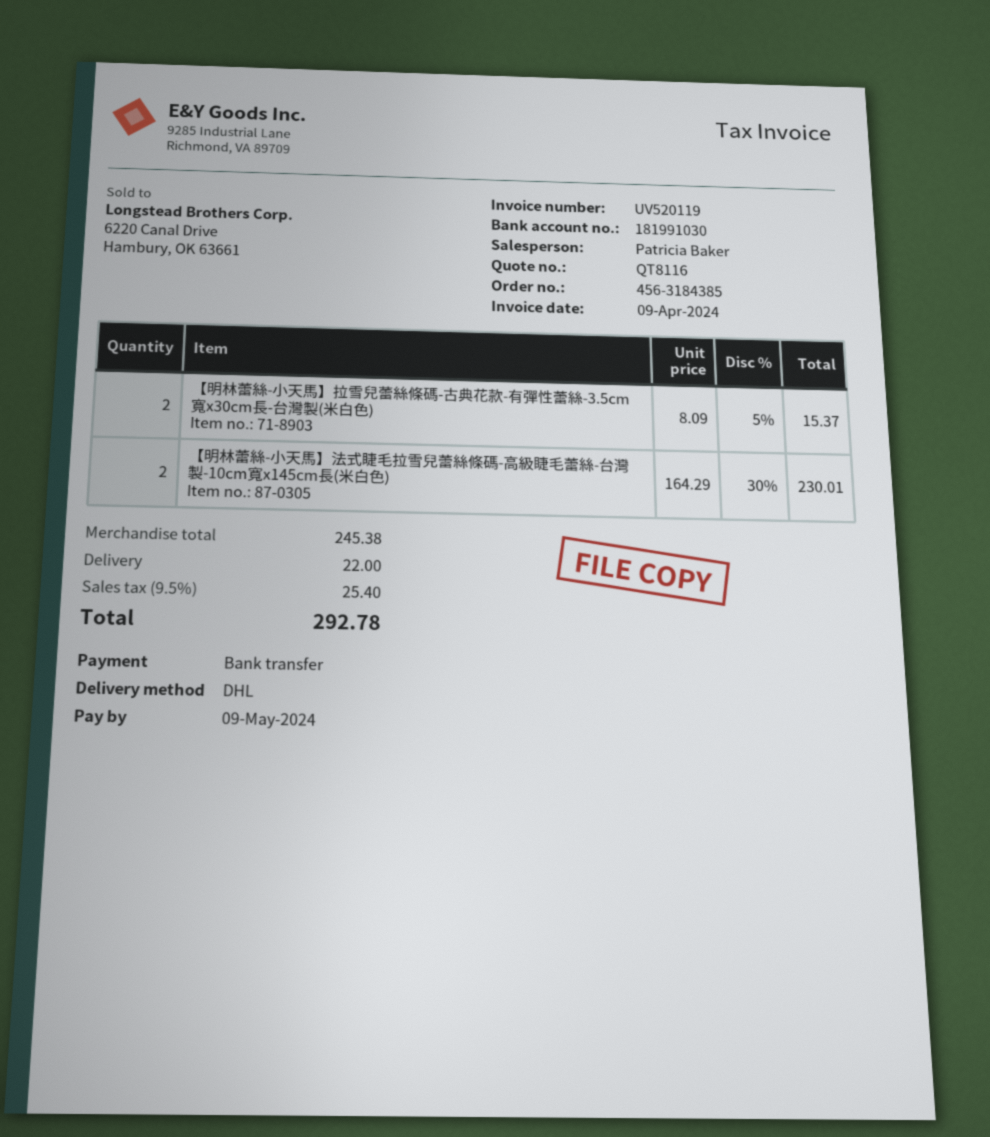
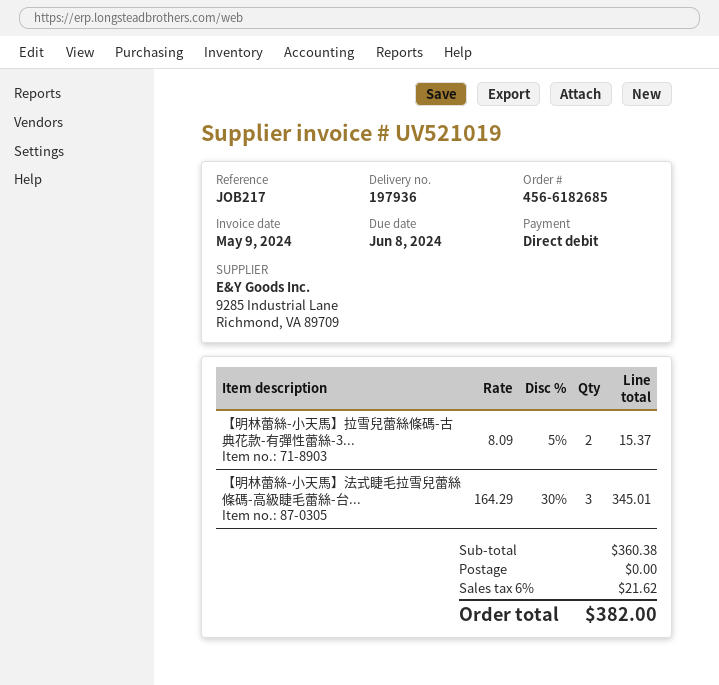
order number: 456-3184385 -> 456-6182685
invoice number: UV520119 -> UV521019
invoice date: 2024-04-09 -> 2024-05-09
due date: 2024-05-09 -> 2024-06-08
payment method: bank transfer -> direct debit
【明林蕾絲-小天馬】法式睫毛拉雪兒蕾絲條碼-高級睫毛蕾絲-台灣製-10cm寬x145cm長(米白色): 2 x 164.29 - 30% = 230.01 -> 3 x 164.29 - 30% = 345.01
subtotal: 245.38 -> 360.38
shipping: 22.00 -> 0.00
tax: 9.5% = 25.40 -> 6% = 21.62
total: 292.78 -> 382.00

